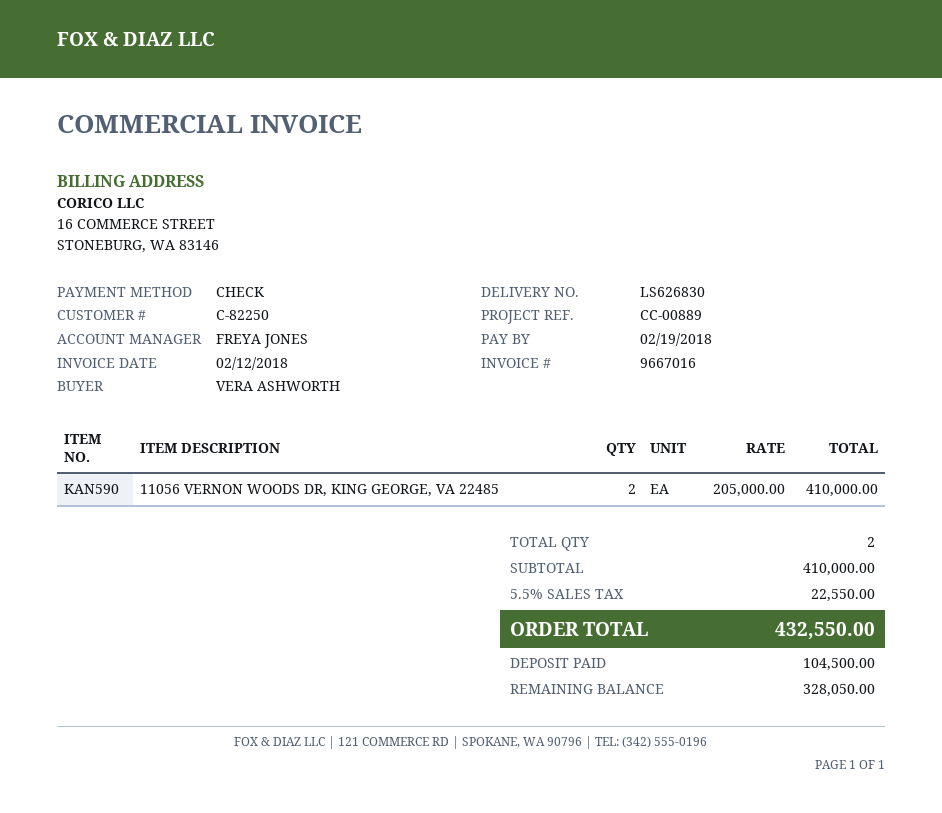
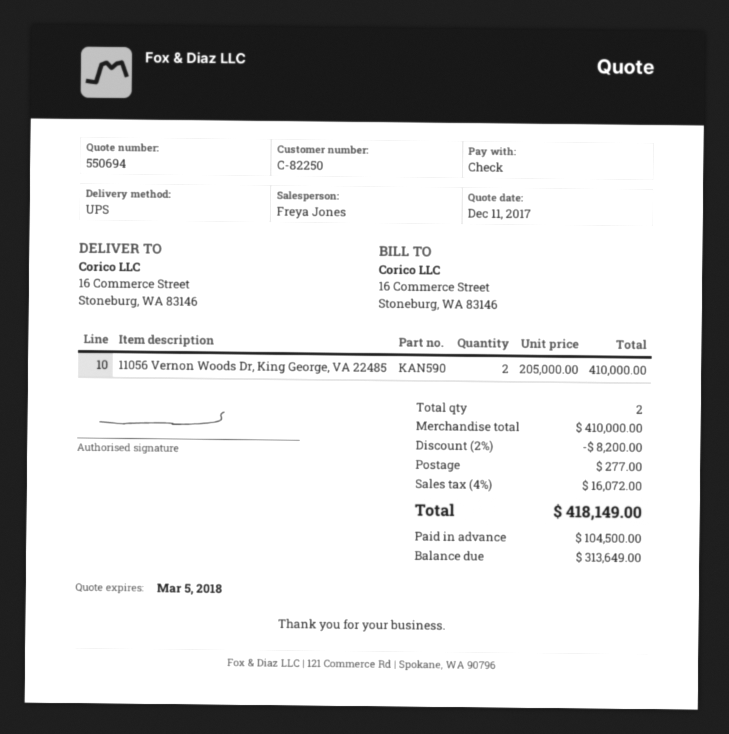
discount: none -> 2% = 8200.00
shipping: none -> 277.00
tax: 5.5% = 22550.00 -> 4% = 16072.00
total: 432550.00 -> 418149.00
balance: 328050.00 -> 313649.00

